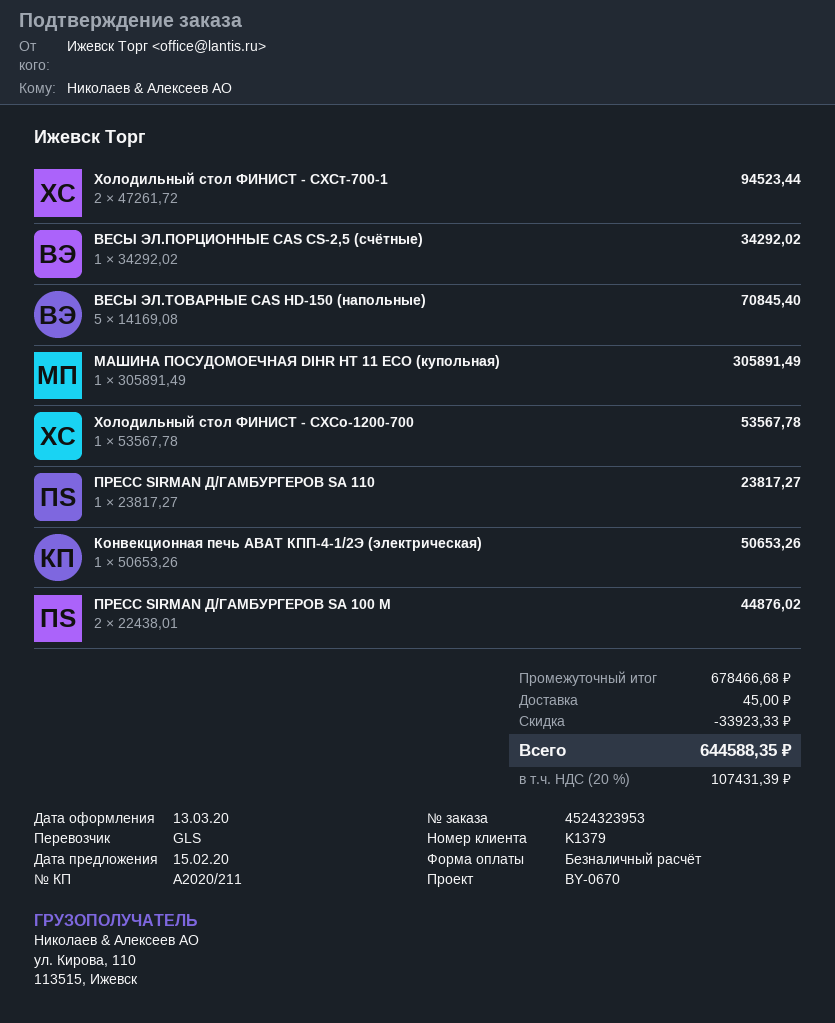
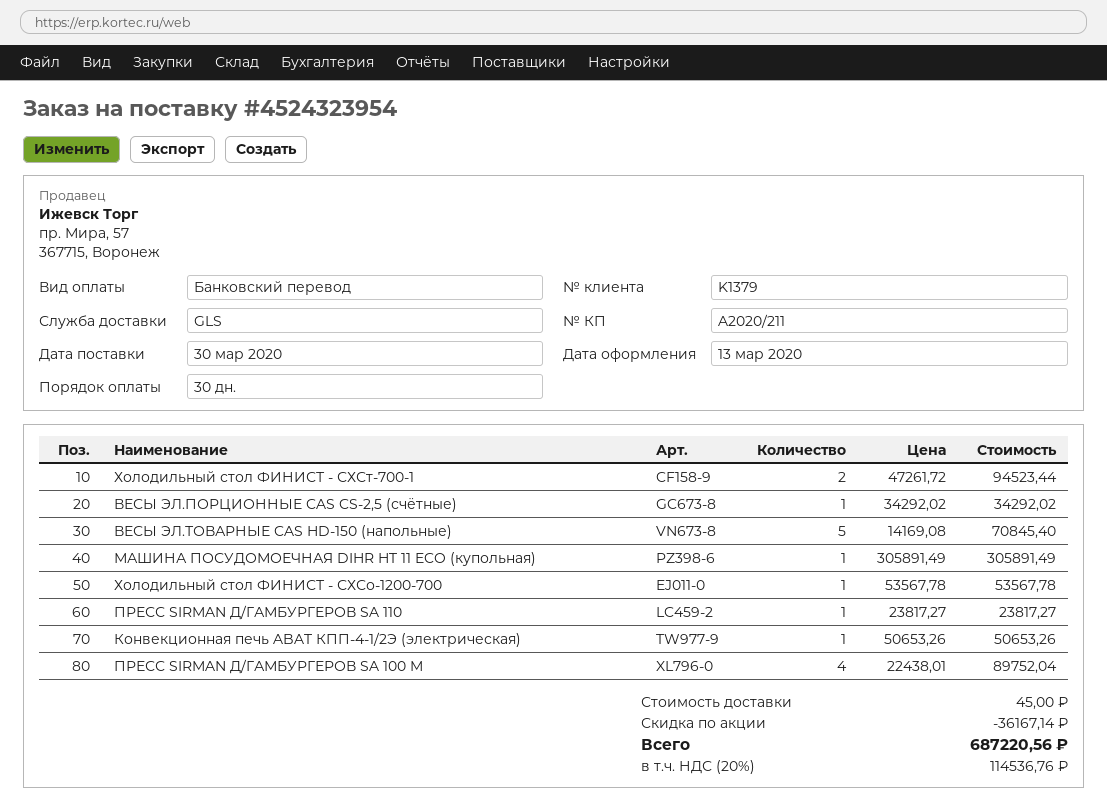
order number: 4524323953 -> 4524323954
ПРЕСС SIRMAN Д/ГАМБУРГЕРОВ SA 100 M: 2 x 22438.01 = 44876.02 -> 4 x 22438.01 = 89752.04
discount: 33923.33 -> 36167.14
tax: 20% = 107431.39 -> 20% = 114536.76
total: 644588.35 -> 687220.56

